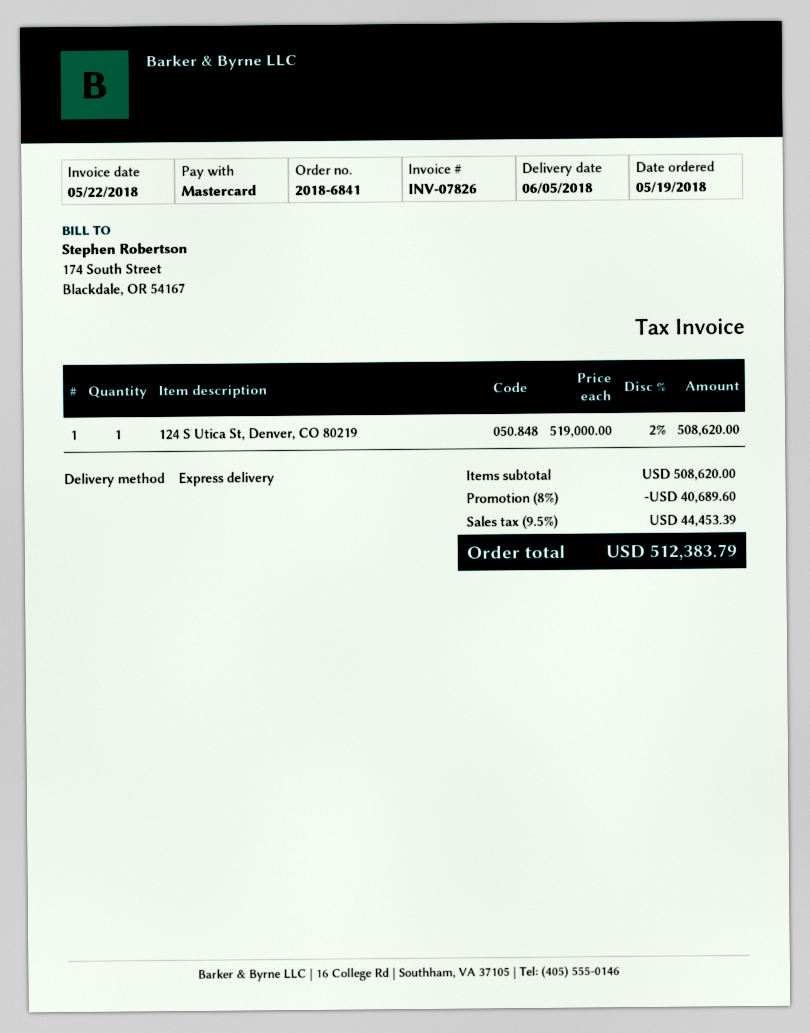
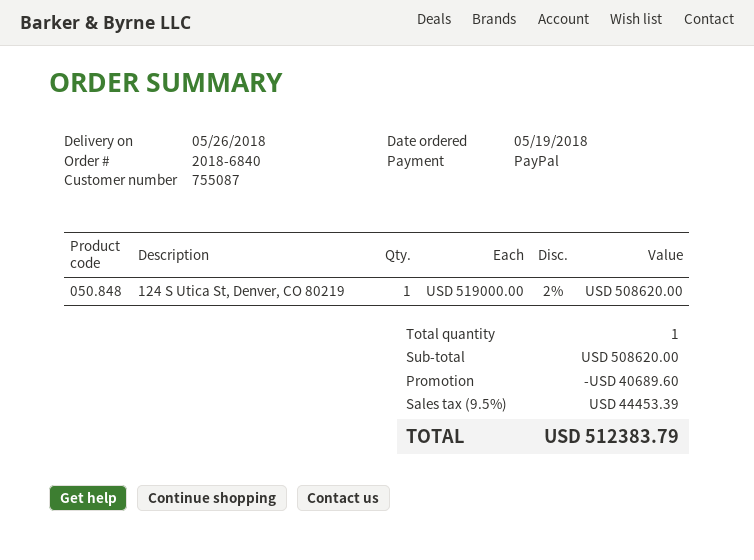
order number: 2018-6841 -> 2018-6840
delivery date: 2018-06-05 -> 2018-05-26
payment method: Mastercard -> PayPal

